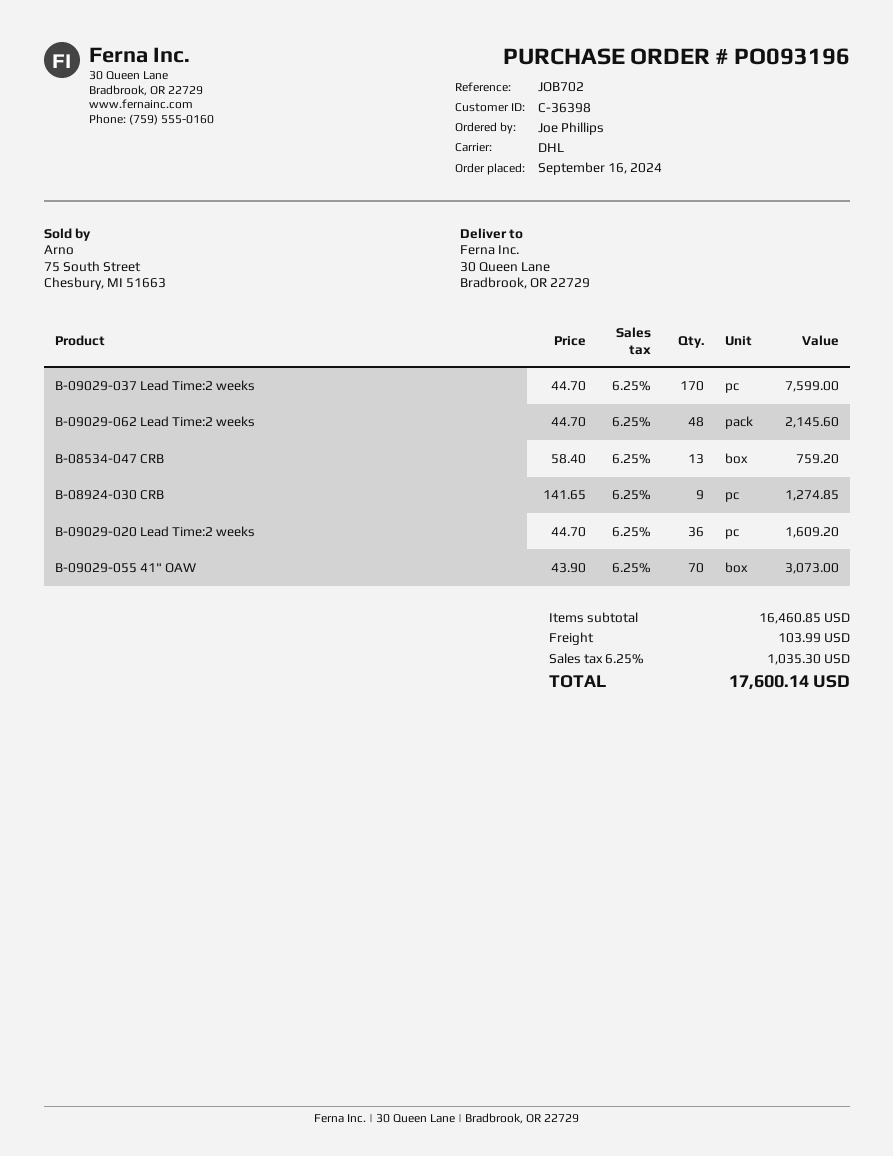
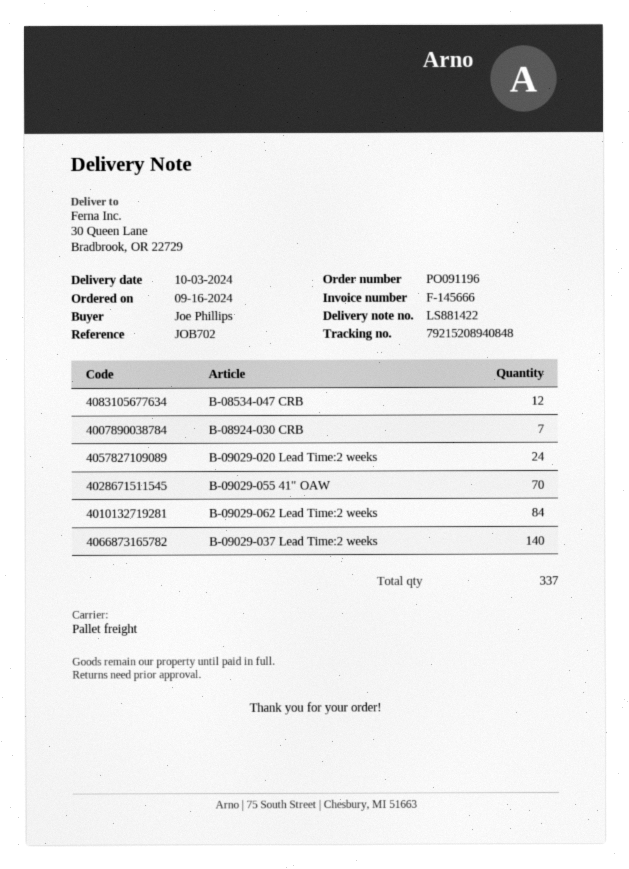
order number: PO093196 -> PO091196
shipping method: DHL -> pallet freight
B-09029-037 Lead Time:2 weeks: 170 -> 140
B-09029-062 Lead Time:2 weeks: 48 -> 84
B-08534-047 CRB: 13 -> 12
B-08924-030 CRB: 9 -> 7
B-09029-020 Lead Time:2 weeks: 36 -> 24

